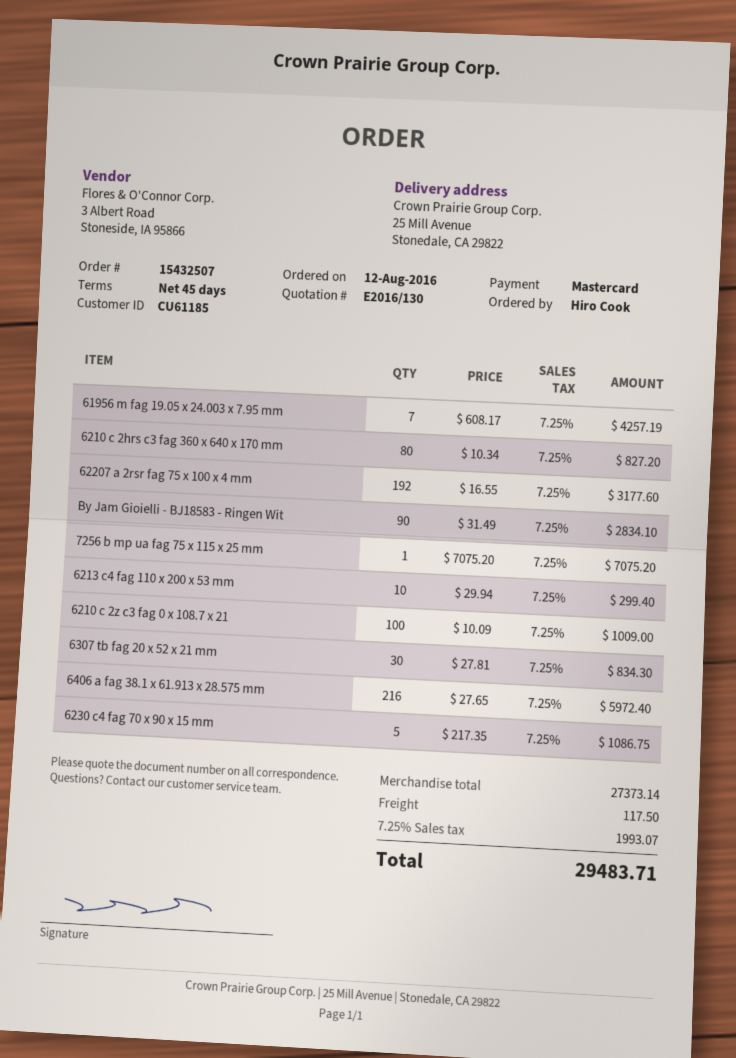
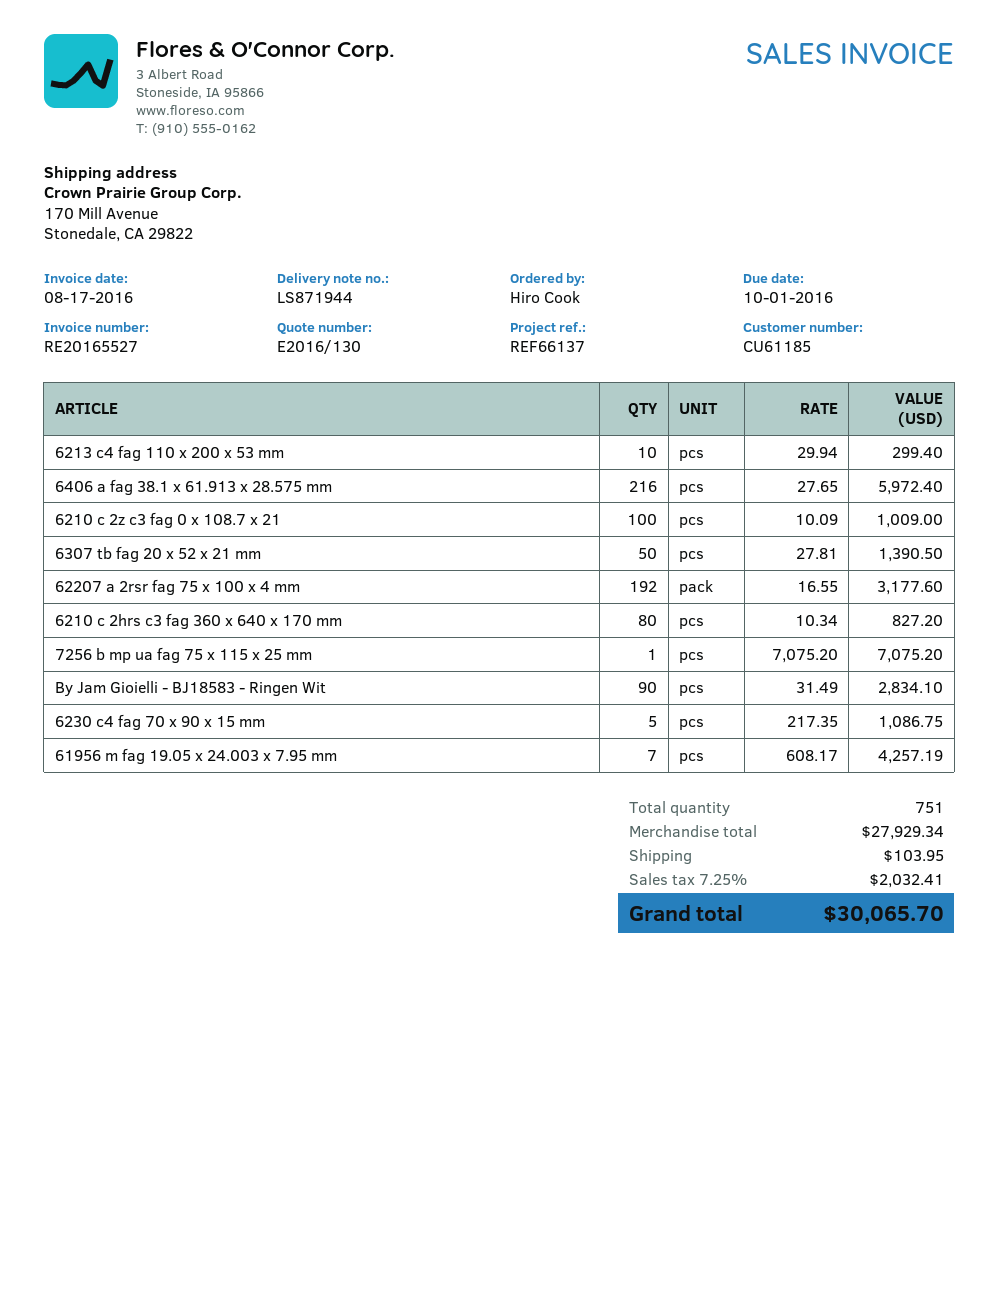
ship to: 25 Mill Avenue, Stonedale, CA 29822 -> 170 Mill Avenue, Stonedale, CA 29822
6307 tb fag 20 x 52 x 21 mm: 30 x 27.81 = 834.30 -> 50 x 27.81 = 1390.50
subtotal: 27373.14 -> 27929.34
shipping: 117.50 -> 103.95
tax: 7.25% = 1993.07 -> 7.25% = 2032.41
total: 29483.71 -> 30065.70

